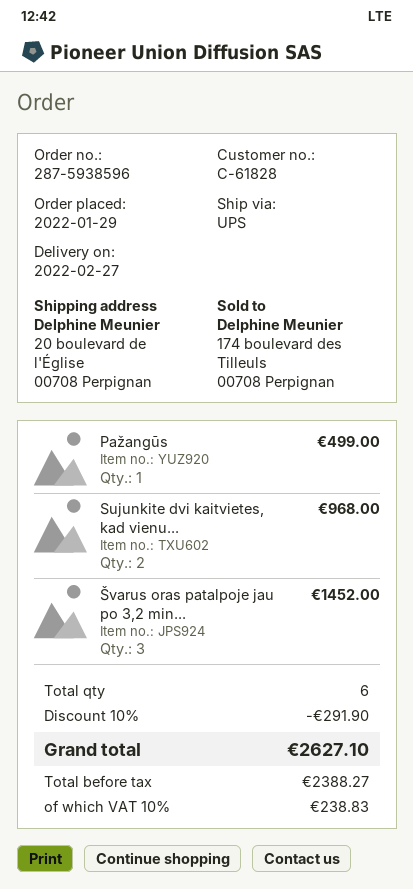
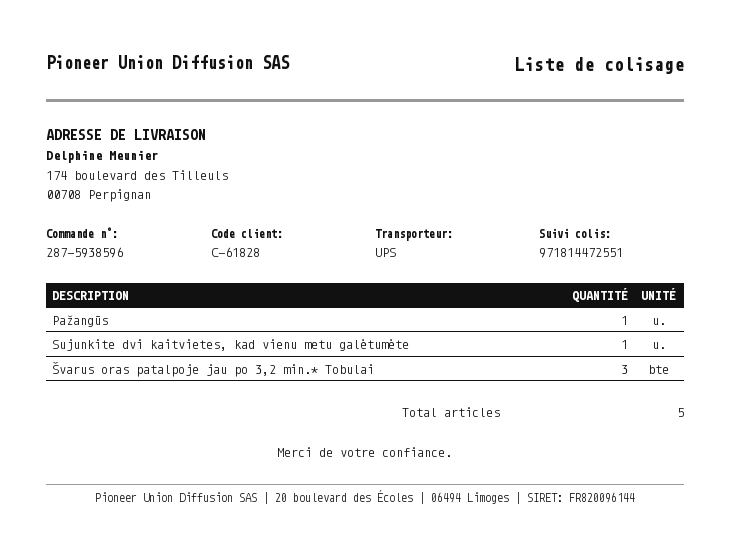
ship to: 20 boulevard de l'Église, 00708 Perpignan -> 174 boulevard des Tilleuls, 00708 Perpignan
Sujunkite dvi kaitvietes, kad vienu...: 2 -> 1
total quantity: 6 -> 5

